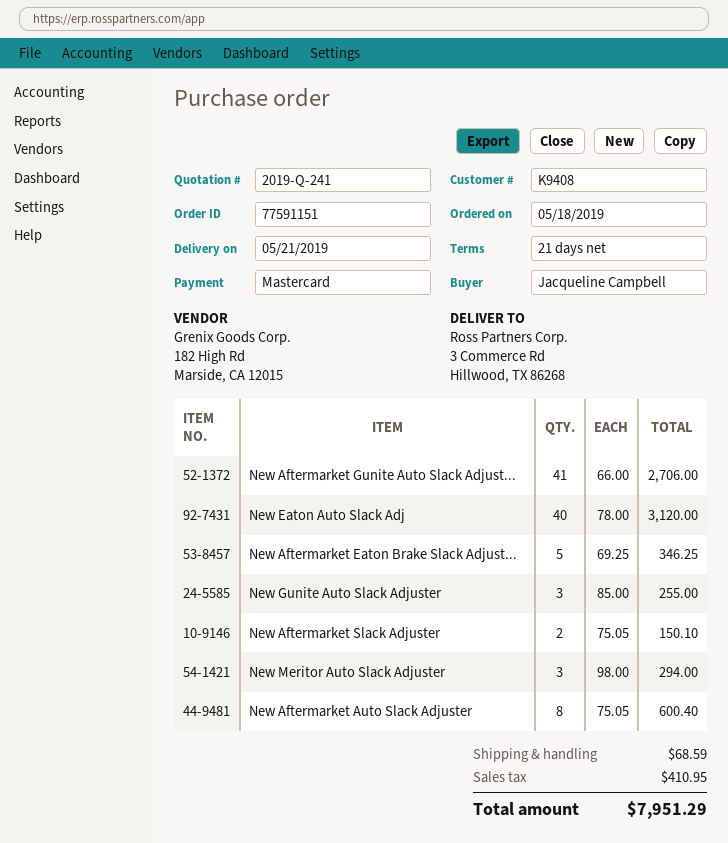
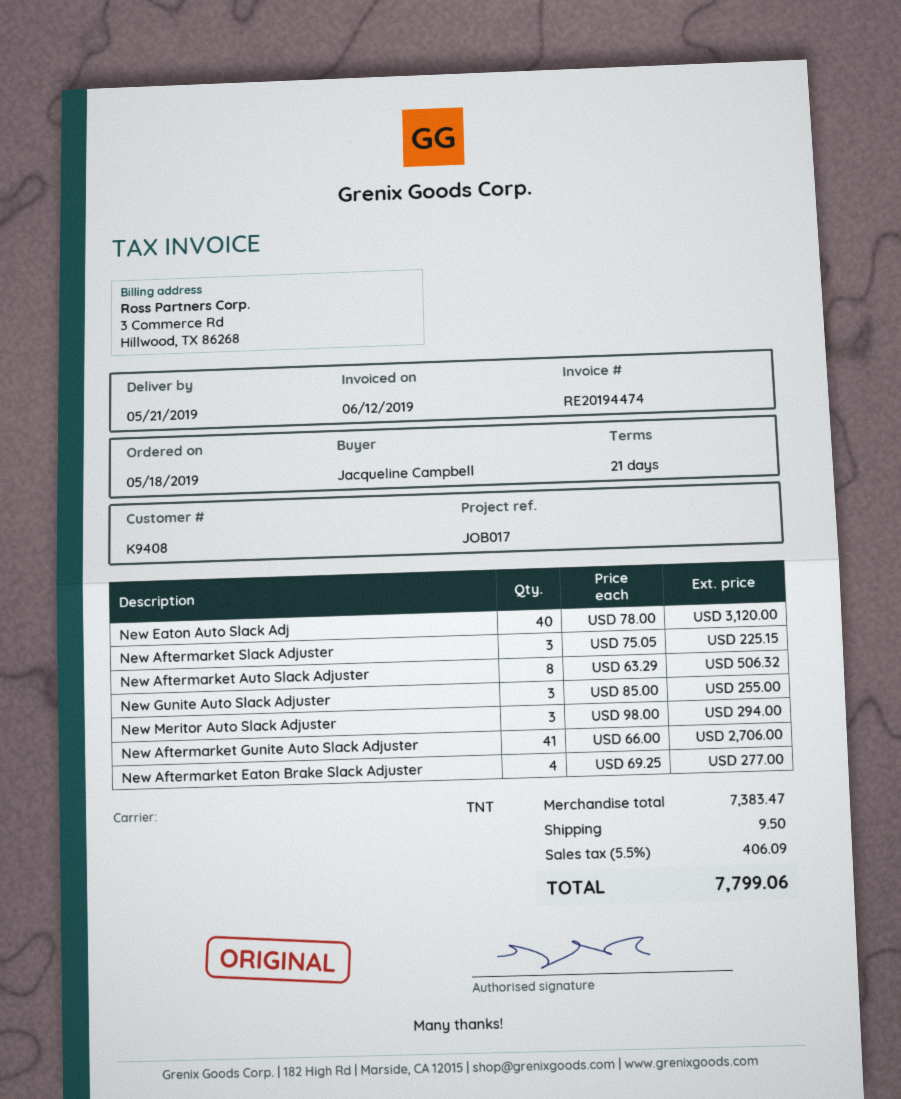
New Aftermarket Eaton Brake Slack Adjust...: 5 x 69.25 = 346.25 -> 4 x 69.25 = 277.00
New Aftermarket Slack Adjuster: 2 x 75.05 = 150.10 -> 3 x 75.05 = 225.15
New Aftermarket Auto Slack Adjuster: 8 x 75.05 = 600.40 -> 8 x 63.29 = 506.32
shipping: 68.59 -> 9.50
tax: 410.95 -> 406.09
total: 7951.29 -> 7799.06

